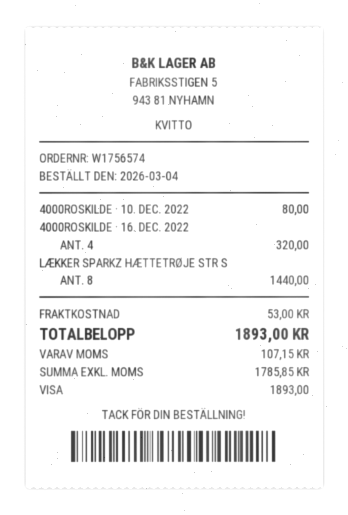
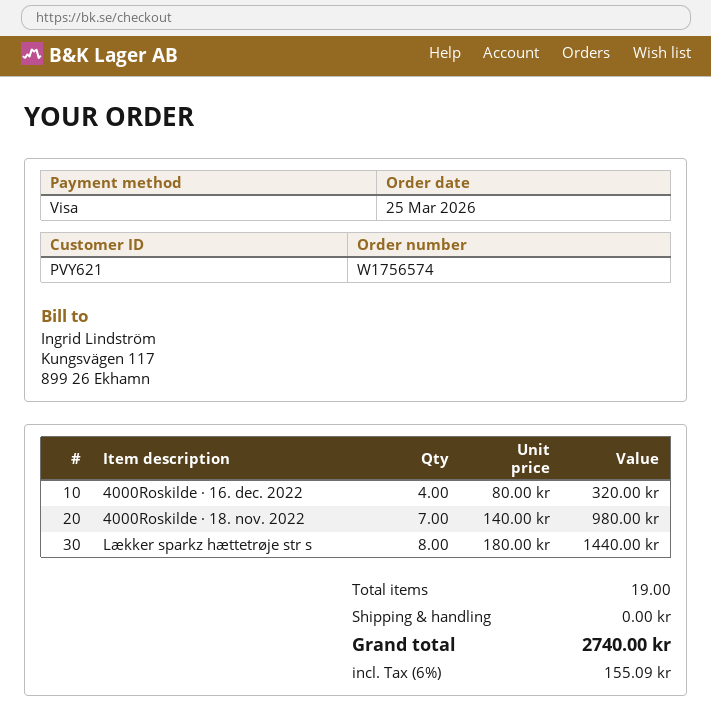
order date: 2026-03-04 -> 2026-03-25
4000ROSKILDE · 10. DEC. 2022: 1 for 80.00 -> none
4000Roskilde · 18. nov. 2022: none -> 7 for 980.00
shipping: 53.00 -> 0.00
tax: 107.15 -> 155.09
total: 1893.00 -> 2740.00

